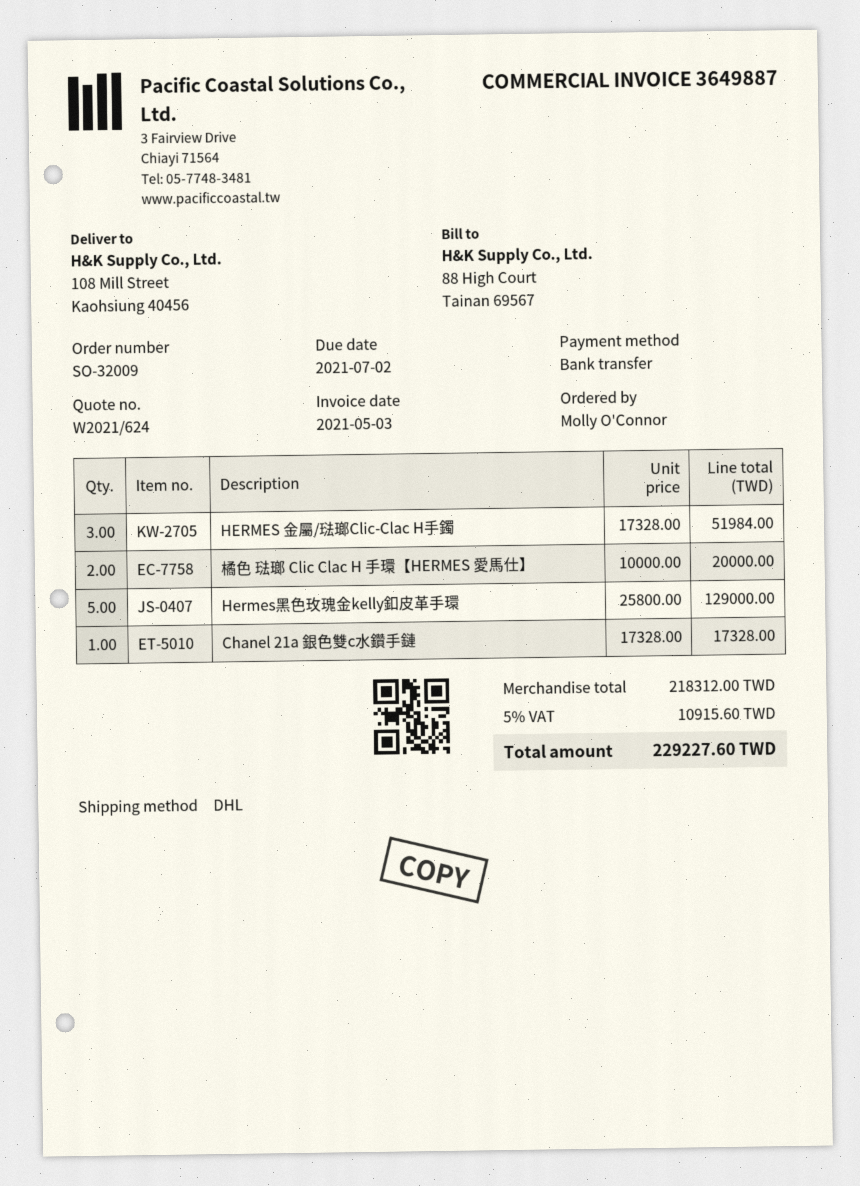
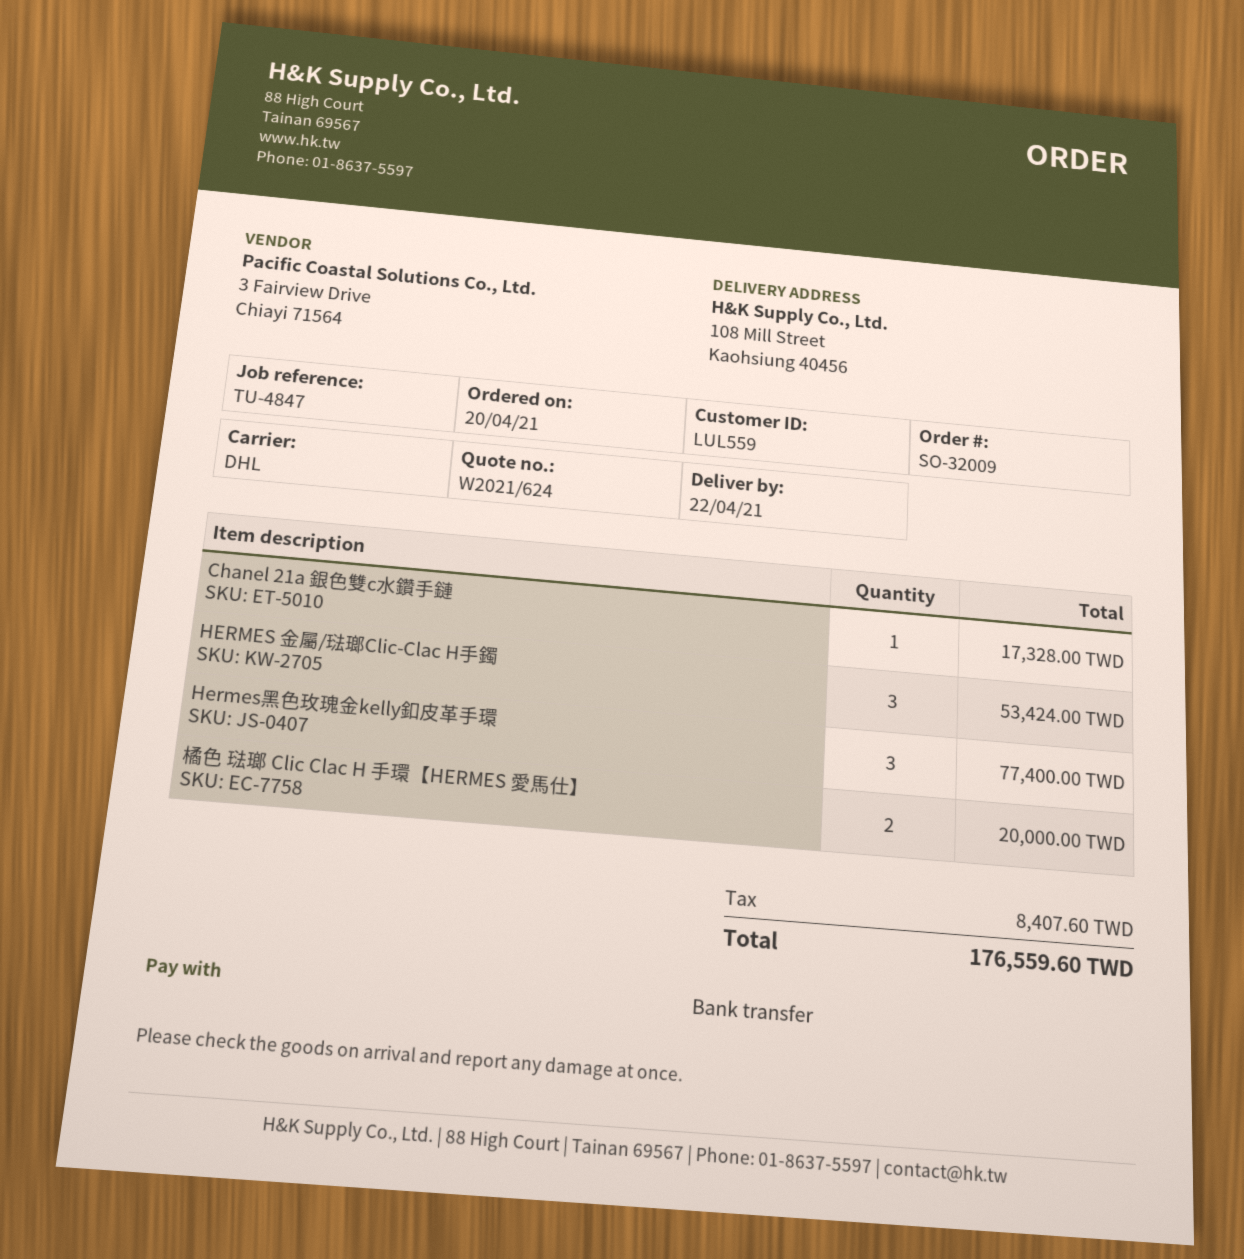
HERMES 金屬/琺瑯Clic-Clac H手鐲: 3 for 51984.00 -> 3 for 53424.00
Hermes黑色玫瑰金kelly釦皮革手環: 5 for 129000.00 -> 3 for 77400.00
tax: 10915.60 -> 8407.60
total: 229227.60 -> 176559.60

